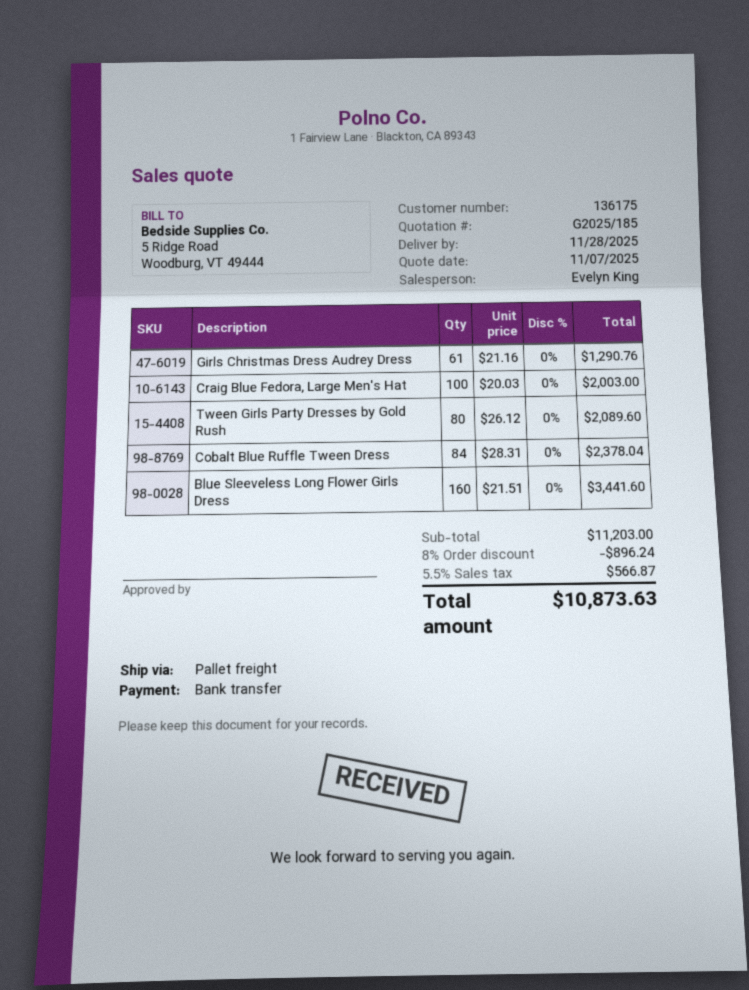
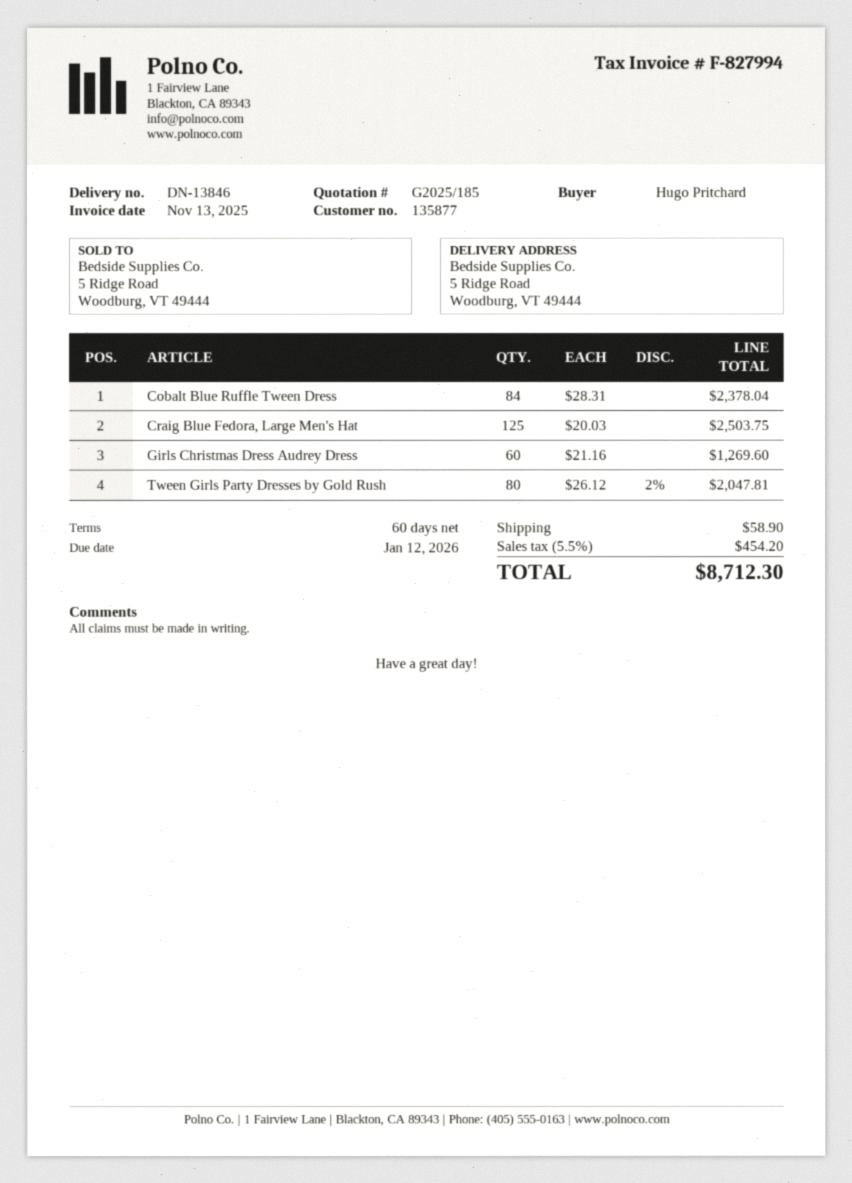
customer number: 136175 -> 135877
Girls Christmas Dress Audrey Dress: 61 x 21.16 = 1290.76 -> 60 x 21.16 = 1269.60
Craig Blue Fedora, Large Men's Hat: 100 x 20.03 = 2003.00 -> 125 x 20.03 = 2503.75
Tween Girls Party Dresses by Gold Rush: 80 x 26.12 = 2089.60 -> 80 x 26.12 - 2% = 2047.81
Blue Sleeveless Long Flower Girls Dress: 160 x 21.51 = 3441.60 -> none
discount: 8% = 896.24 -> none
shipping: none -> 58.90
tax: 5.5% = 566.87 -> 5.5% = 454.20
total: 10873.63 -> 8712.30

